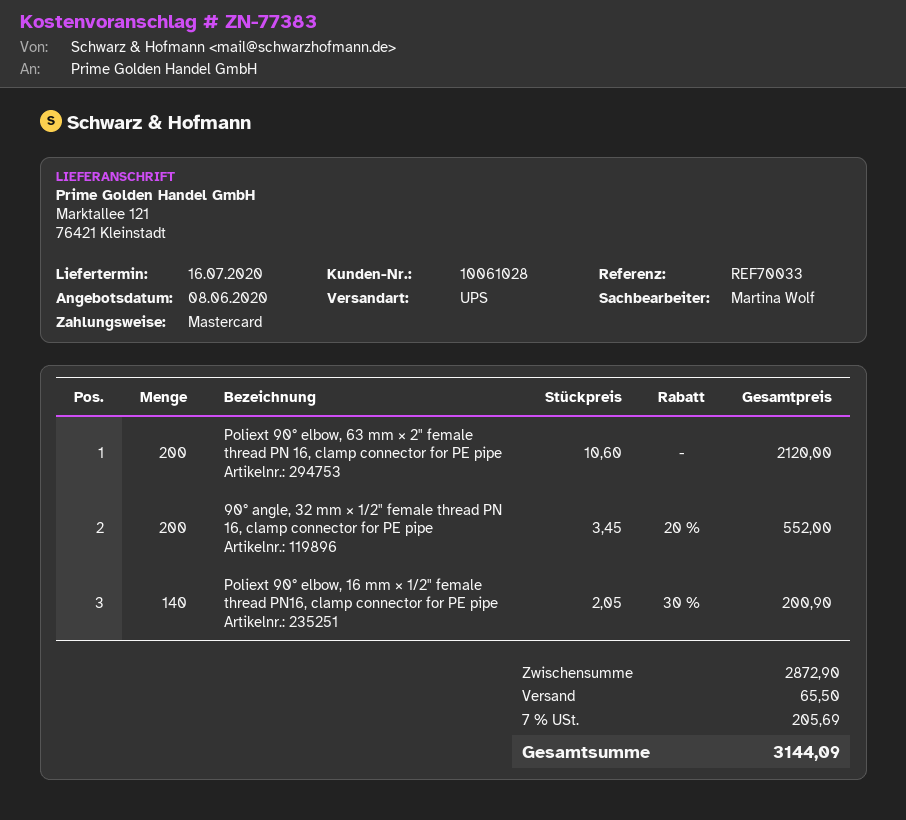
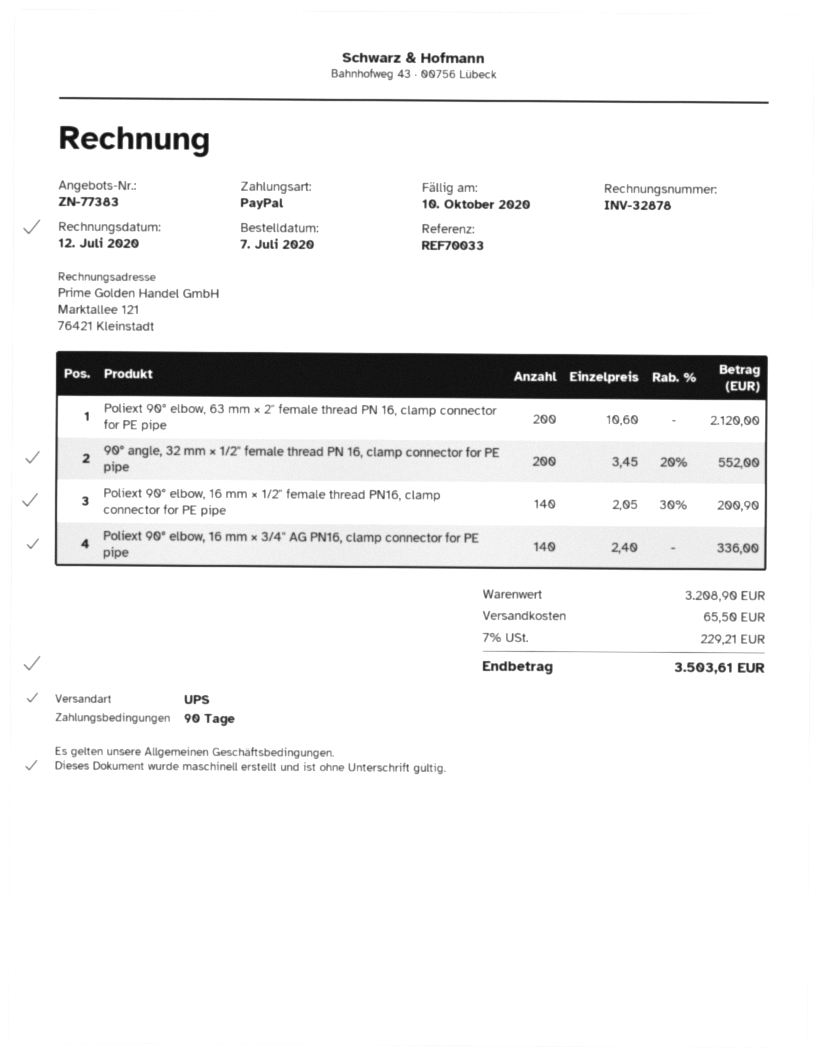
payment method: Mastercard -> PayPal
Poliext 90° elbow, 16 mm × 3/4" AG PN16, clamp connector for PE pipe: none -> 140 x 2.40 = 336.00
subtotal: 2872.90 -> 3208.90
tax: 7% = 205.69 -> 7% = 229.21
total: 3144.09 -> 3503.61

